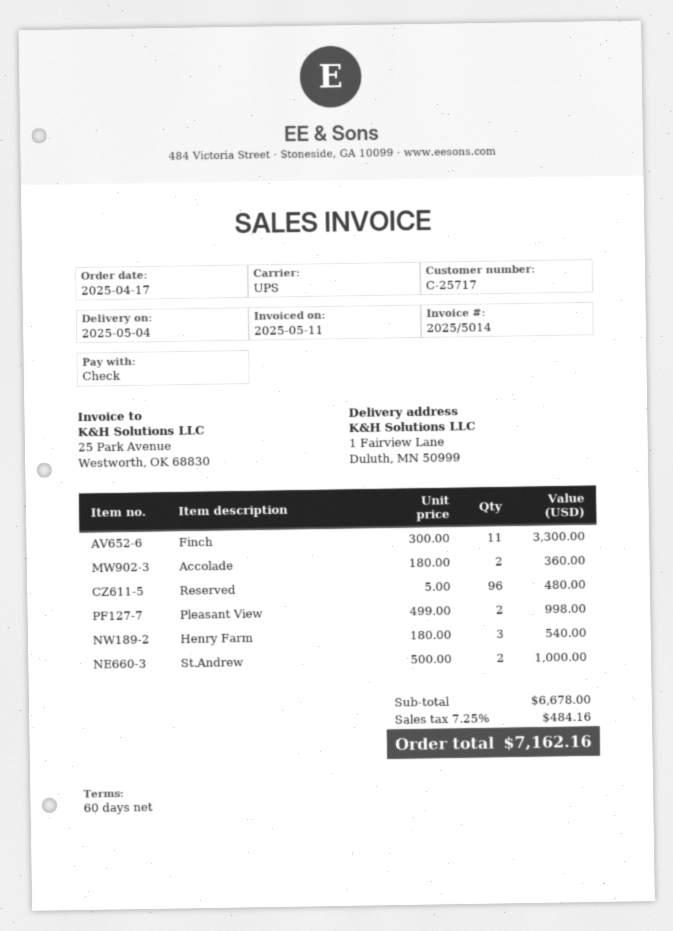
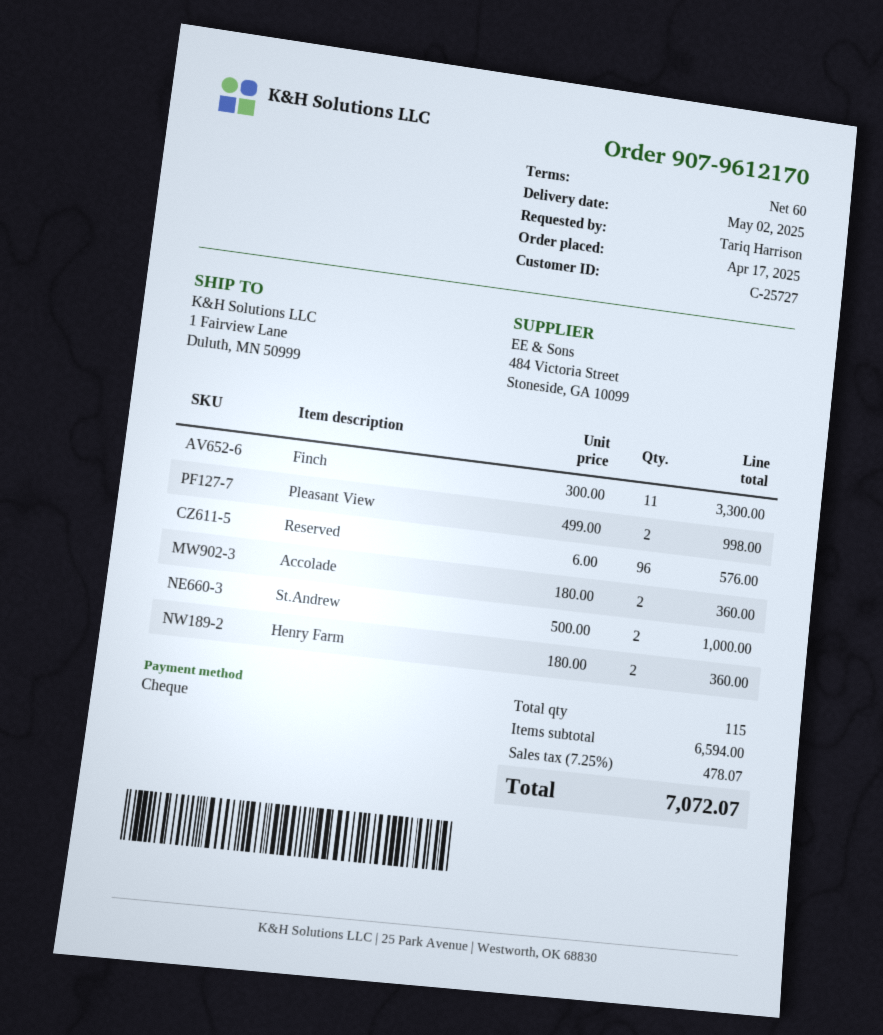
delivery date: 2025-05-04 -> 2025-05-02
customer number: C-25717 -> C-25727
Reserved: 96 x 5.00 = 480.00 -> 96 x 6.00 = 576.00
Henry Farm: 3 x 180.00 = 540.00 -> 2 x 180.00 = 360.00
subtotal: 6678.00 -> 6594.00
tax: 7.25% = 484.16 -> 7.25% = 478.07
total: 7162.16 -> 7072.07

